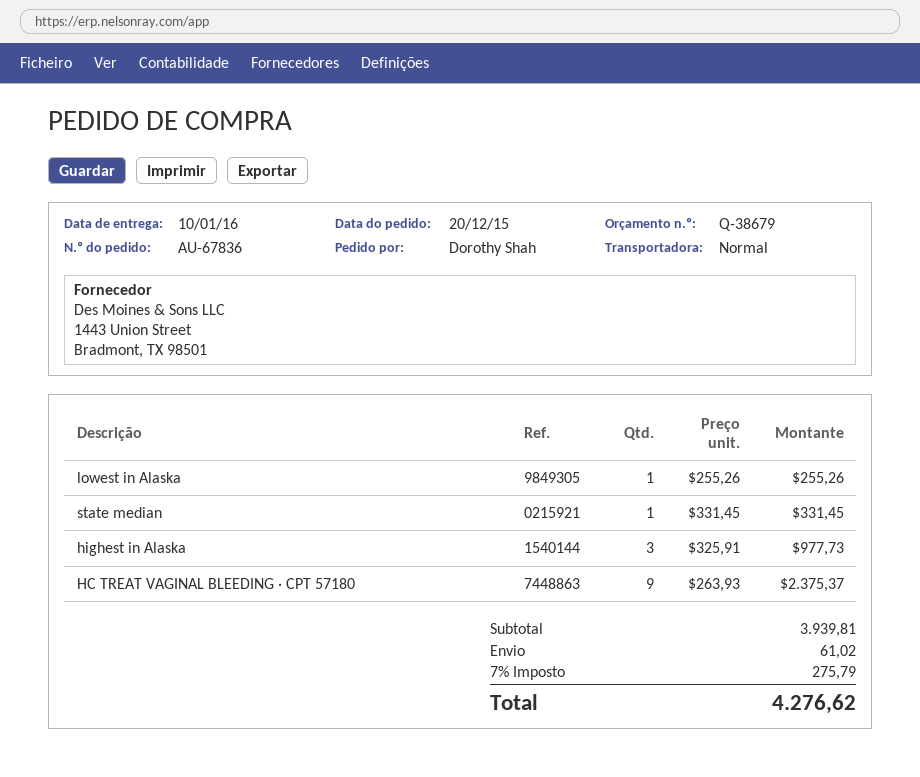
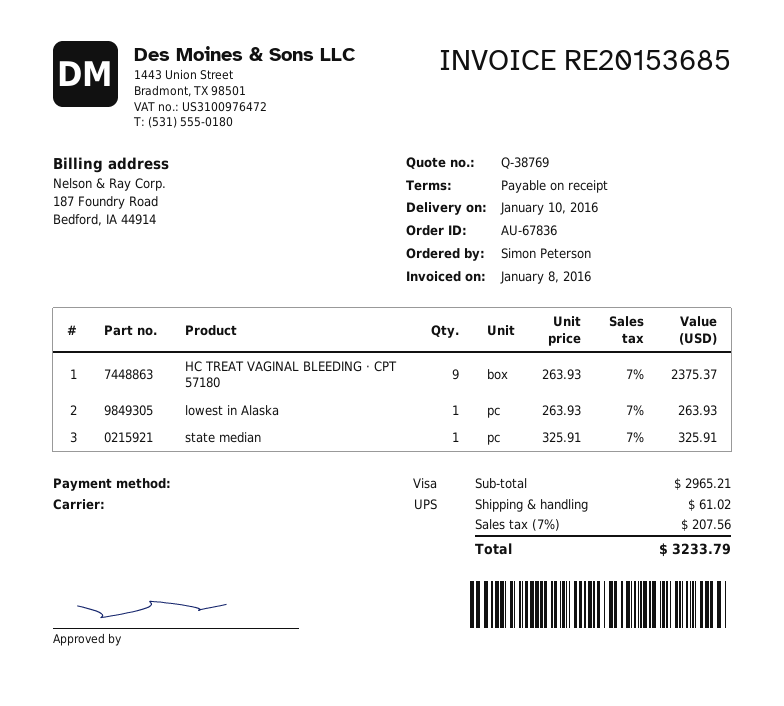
quote number: Q-38679 -> Q-38769
ordered by: Dorothy Shah -> Simon Peterson
shipping method: standard -> UPS
lowest in Alaska: 1 x 255.26 = 255.26 -> 1 x 263.93 = 263.93
state median: 1 x 331.45 = 331.45 -> 1 x 325.91 = 325.91
highest in Alaska: 3 x 325.91 = 977.73 -> none
subtotal: 3939.81 -> 2965.21
tax: 7% = 275.79 -> 7% = 207.56
total: 4276.62 -> 3233.79

